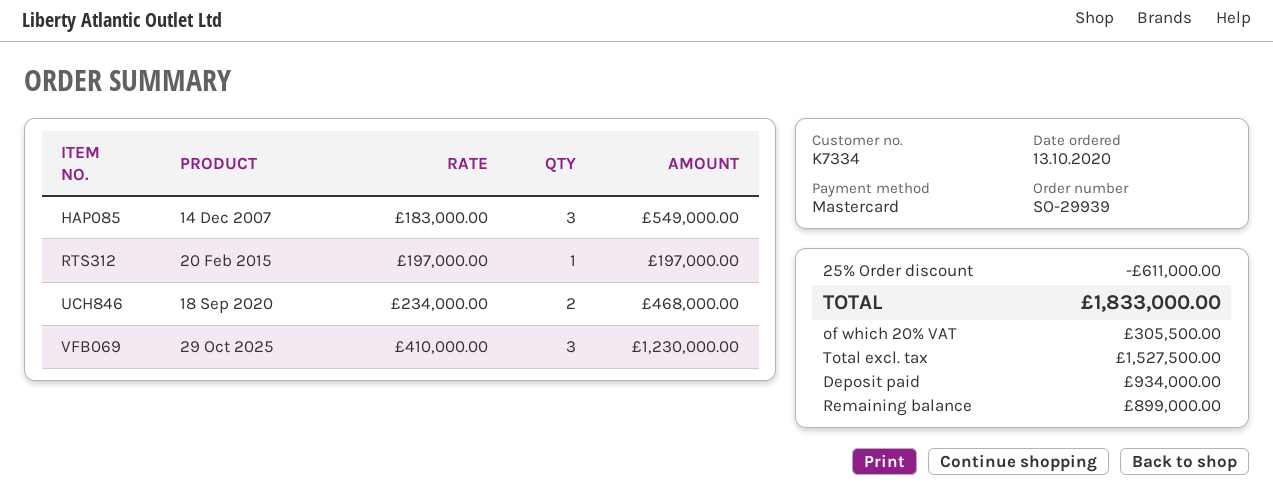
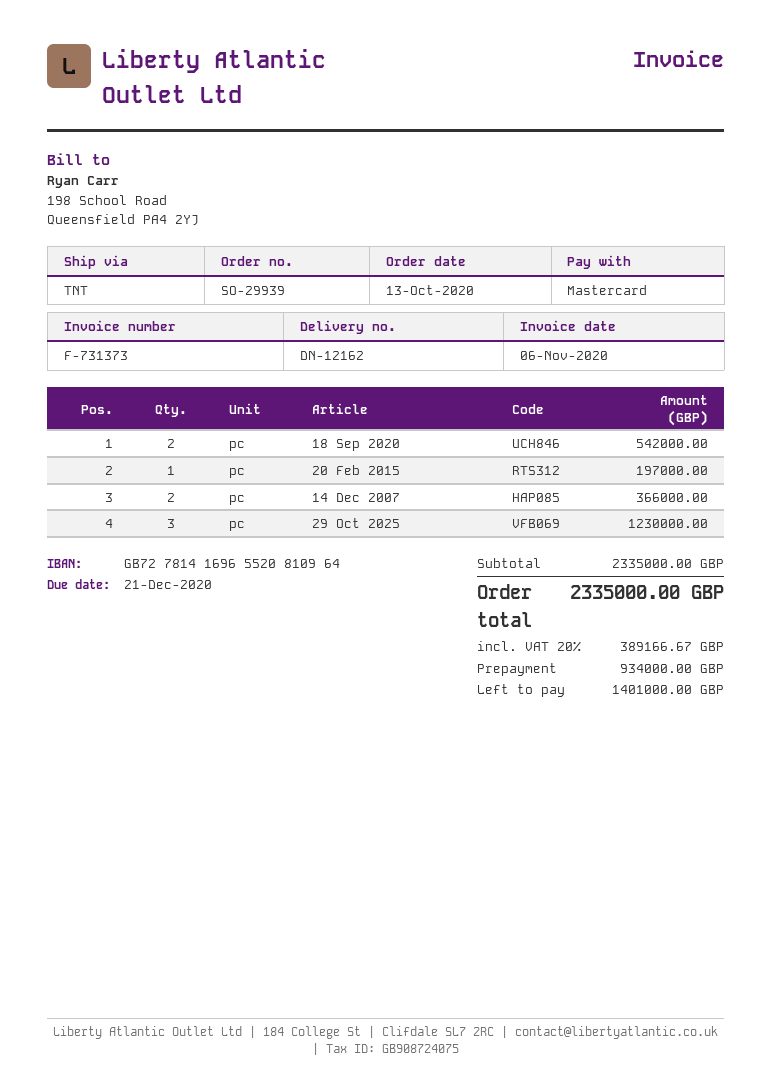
14 Dec 2007: 3 for 549000.00 -> 2 for 366000.00
18 Sep 2020: 2 for 468000.00 -> 2 for 542000.00
discount: 25% = 611000.00 -> none
tax: 20% = 305500.00 -> 20% = 389166.67
total: 1833000.00 -> 2335000.00
balance: 899000.00 -> 1401000.00

